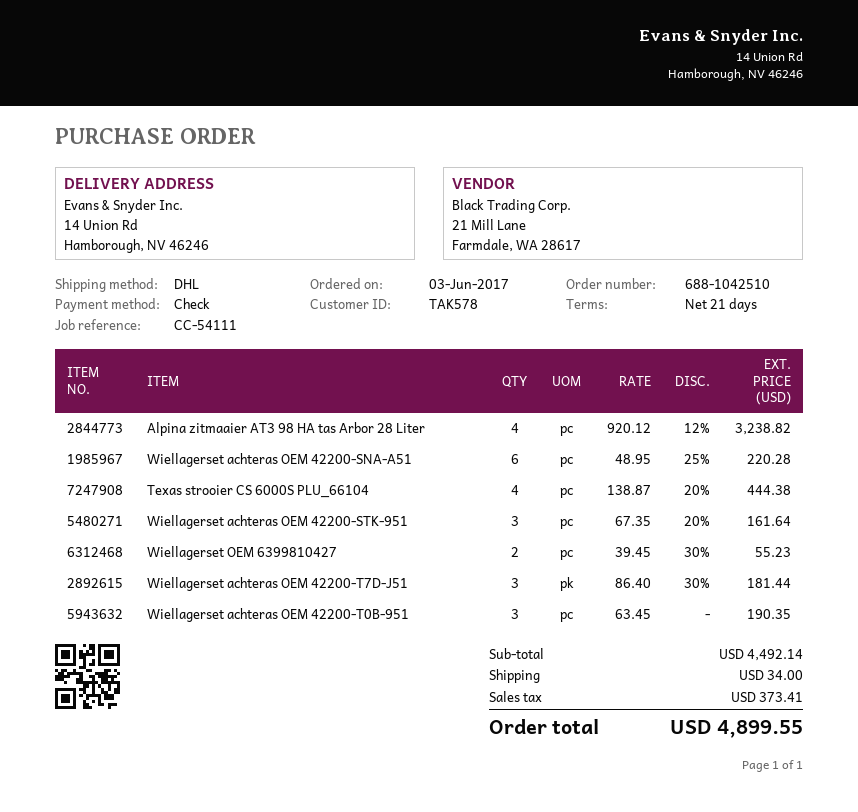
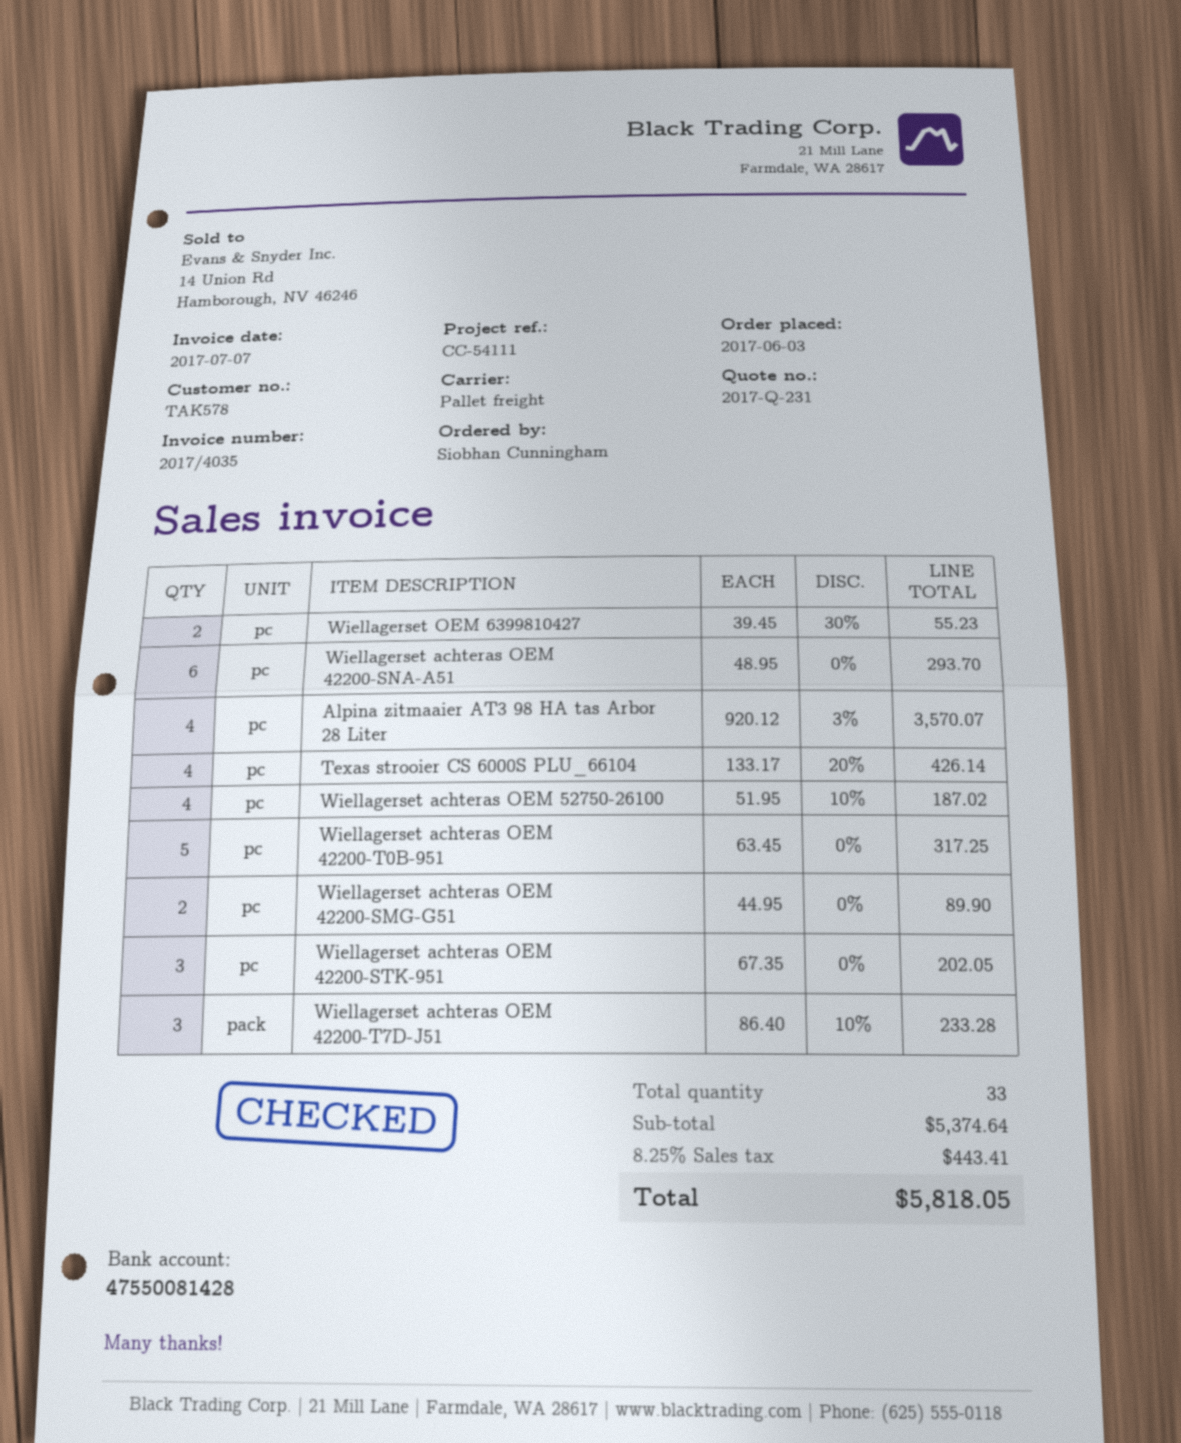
shipping method: DHL -> pallet freight
Alpina zitmaaier AT3 98 HA tas Arbor 28 Liter: 4 x 920.12 - 12% = 3238.82 -> 4 x 920.12 - 3% = 3570.07
Wiellagerset achteras OEM 42200-SNA-A51: 6 x 48.95 - 25% = 220.28 -> 6 x 48.95 = 293.70
Texas strooier CS 6000S PLU_66104: 4 x 138.87 - 20% = 444.38 -> 4 x 133.17 - 20% = 426.14
Wiellagerset achteras OEM 42200-STK-951: 3 x 67.35 - 20% = 161.64 -> 3 x 67.35 = 202.05
Wiellagerset achteras OEM 42200-T7D-J51: 3 x 86.40 - 30% = 181.44 -> 3 x 86.40 - 10% = 233.28
Wiellagerset achteras OEM 42200-T0B-951: 3 x 63.45 = 190.35 -> 5 x 63.45 = 317.25
Wiellagerset achteras OEM 52750-26100: none -> 4 x 51.95 - 10% = 187.02
Wiellagerset achteras OEM 42200-SMG-G51: none -> 2 x 44.95 = 89.90
subtotal: 4492.14 -> 5374.64
shipping: 34.00 -> none
tax: 373.41 -> 443.41
total: 4899.55 -> 5818.05

